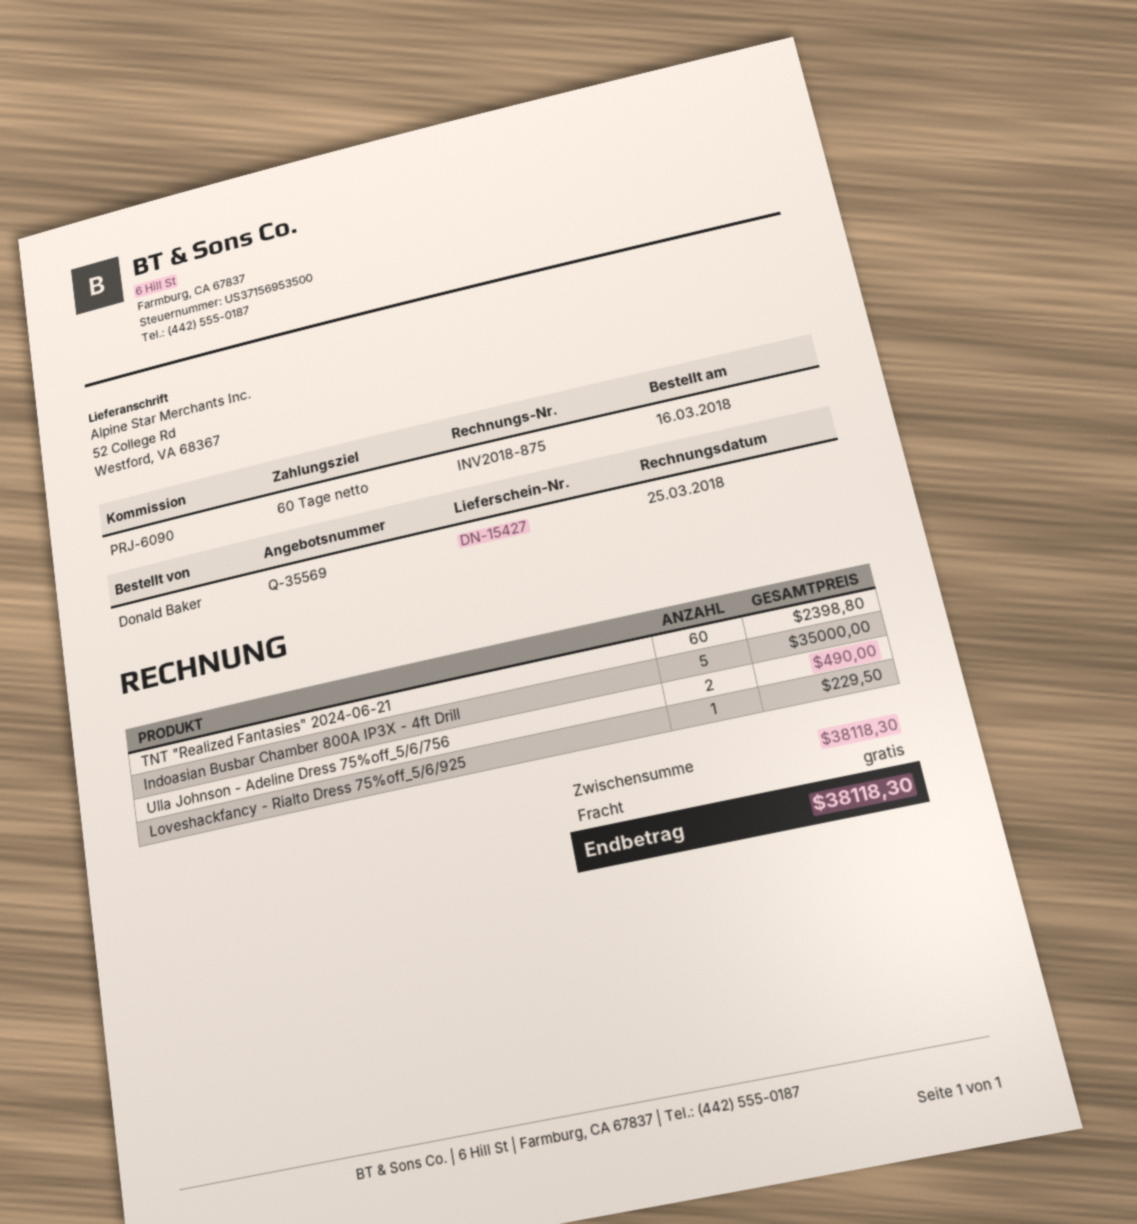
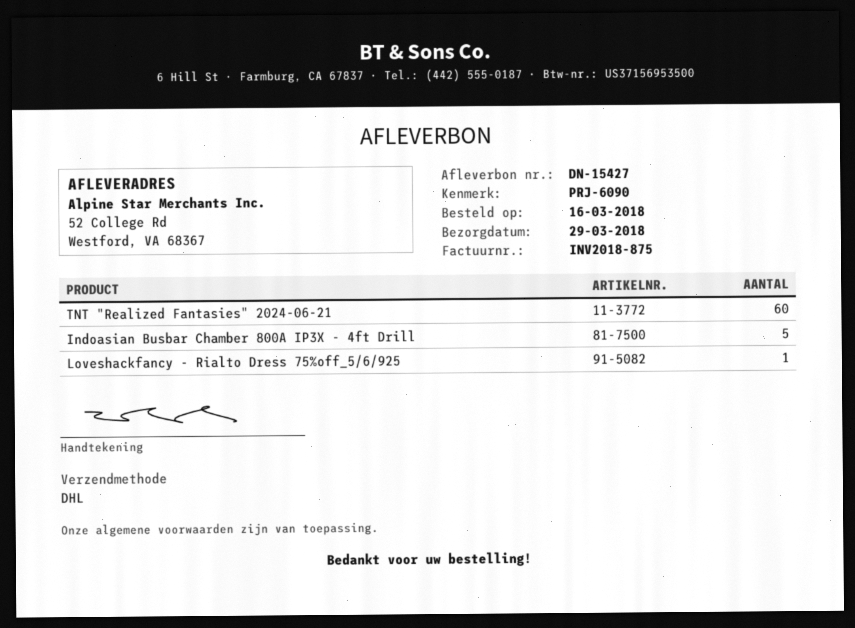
Ulla Johnson - Adeline Dress 75%off_5/6/756: 2 -> none

